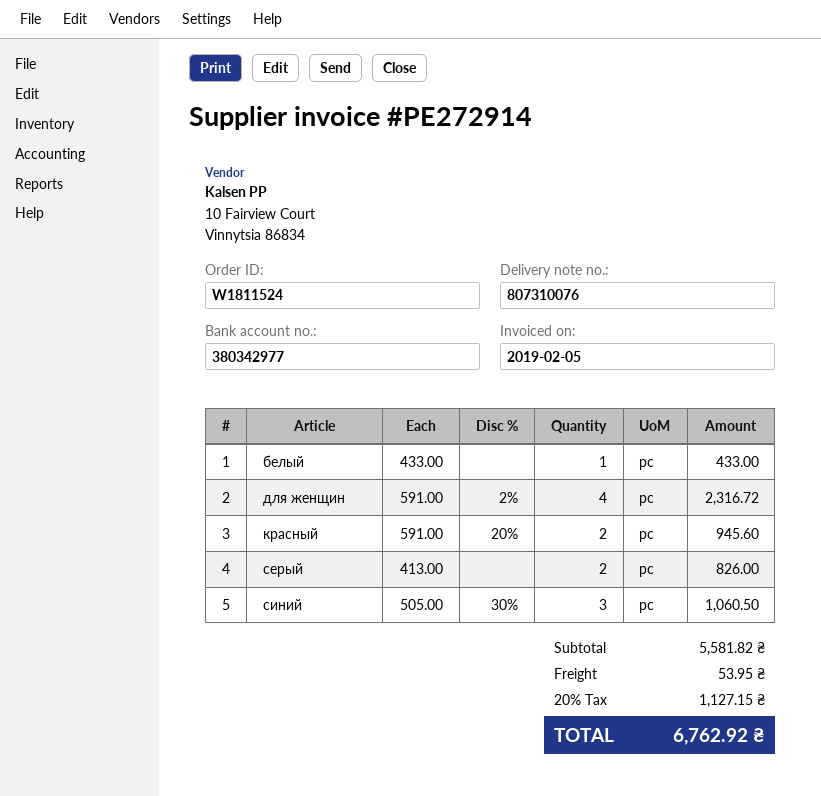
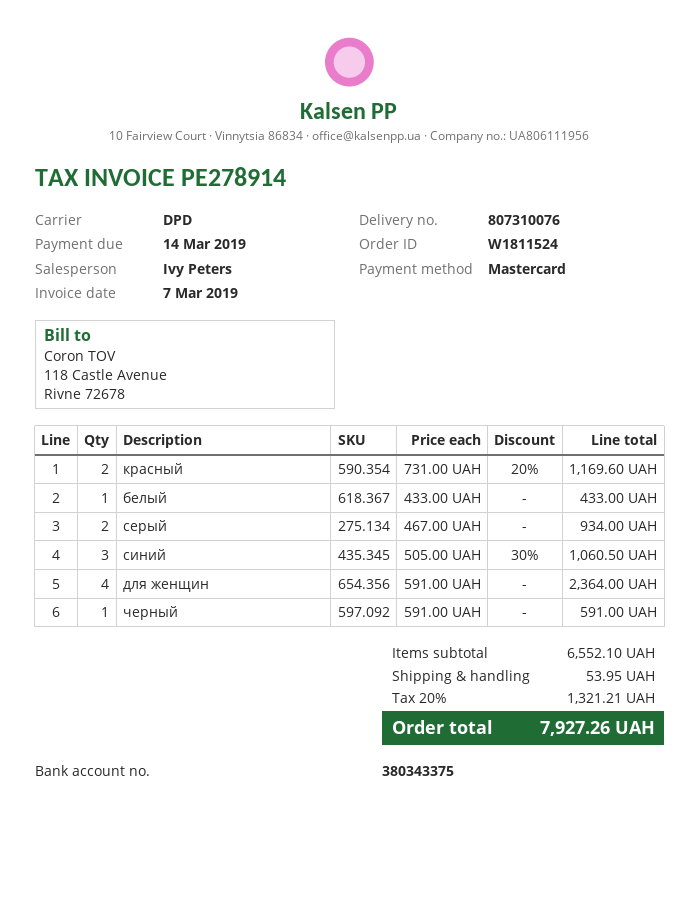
invoice number: PE272914 -> PE278914
invoice date: 2019-02-05 -> 2019-03-07
bank account: 380342977 -> 380343375
для женщин: 4 x 591.00 - 2% = 2316.72 -> 4 x 591.00 = 2364.00
красный: 2 x 591.00 - 20% = 945.60 -> 2 x 731.00 - 20% = 1169.60
серый: 2 x 413.00 = 826.00 -> 2 x 467.00 = 934.00
черный: none -> 1 x 591.00 = 591.00
subtotal: 5581.82 -> 6552.10
tax: 20% = 1127.15 -> 20% = 1321.21
total: 6762.92 -> 7927.26

